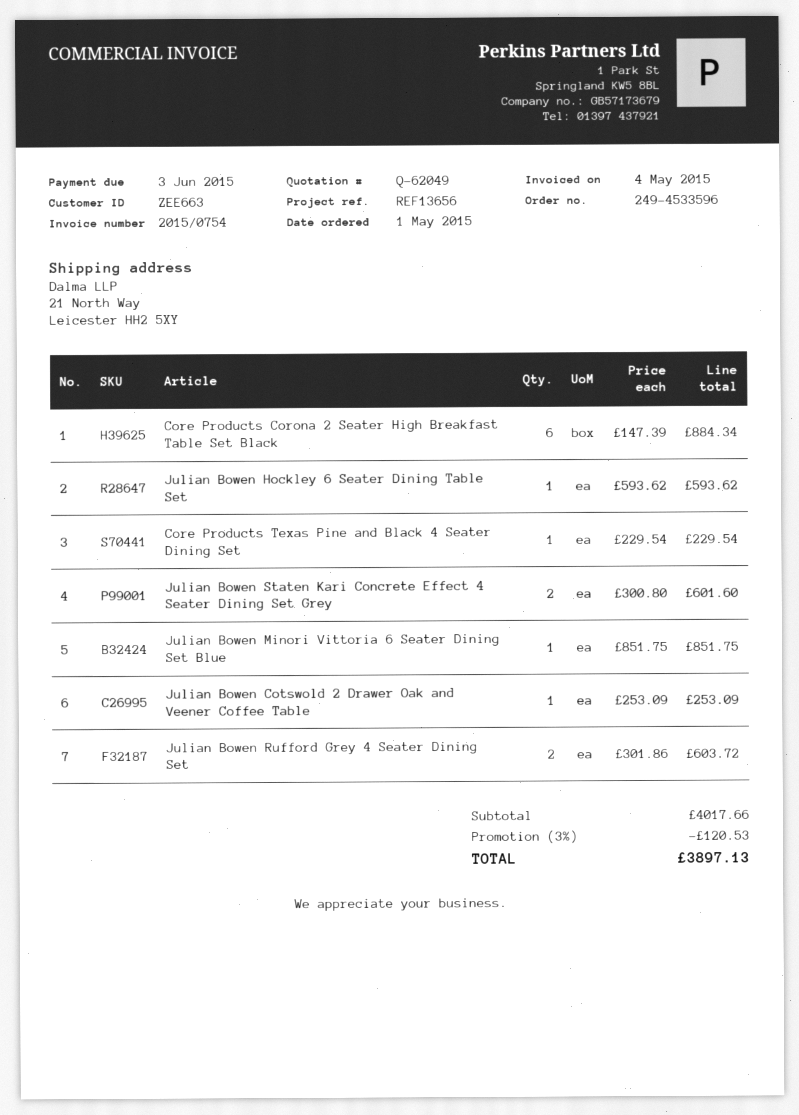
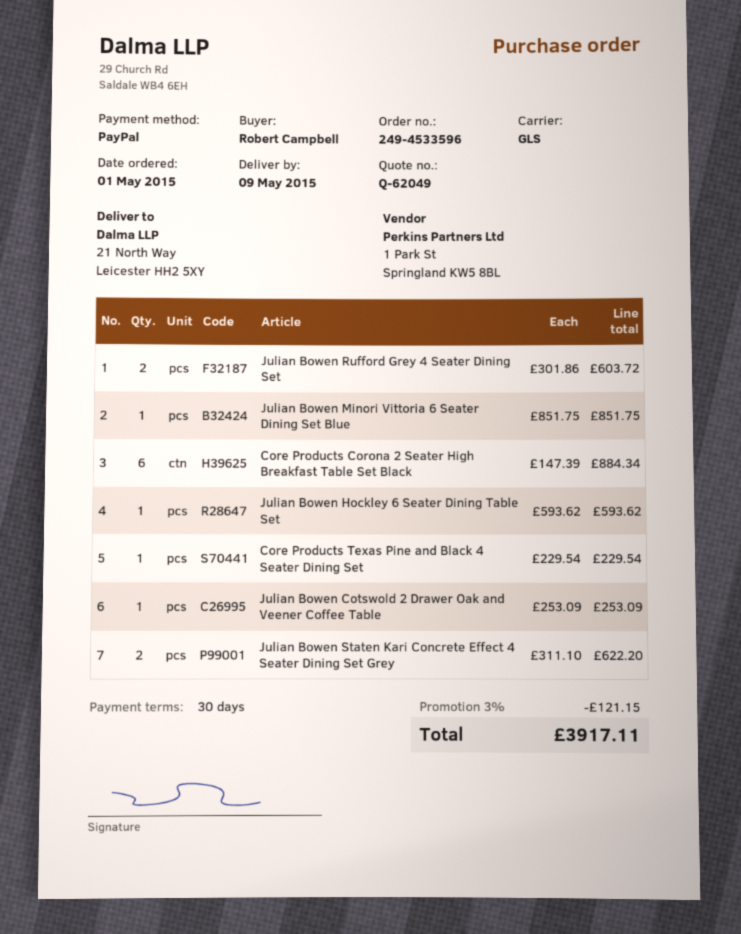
Julian Bowen Staten Kari Concrete Effect 4 Seater Dining Set Grey: 2 x 300.80 = 601.60 -> 2 x 311.10 = 622.20
discount: 3% = 120.53 -> 3% = 121.15
total: 3897.13 -> 3917.11

